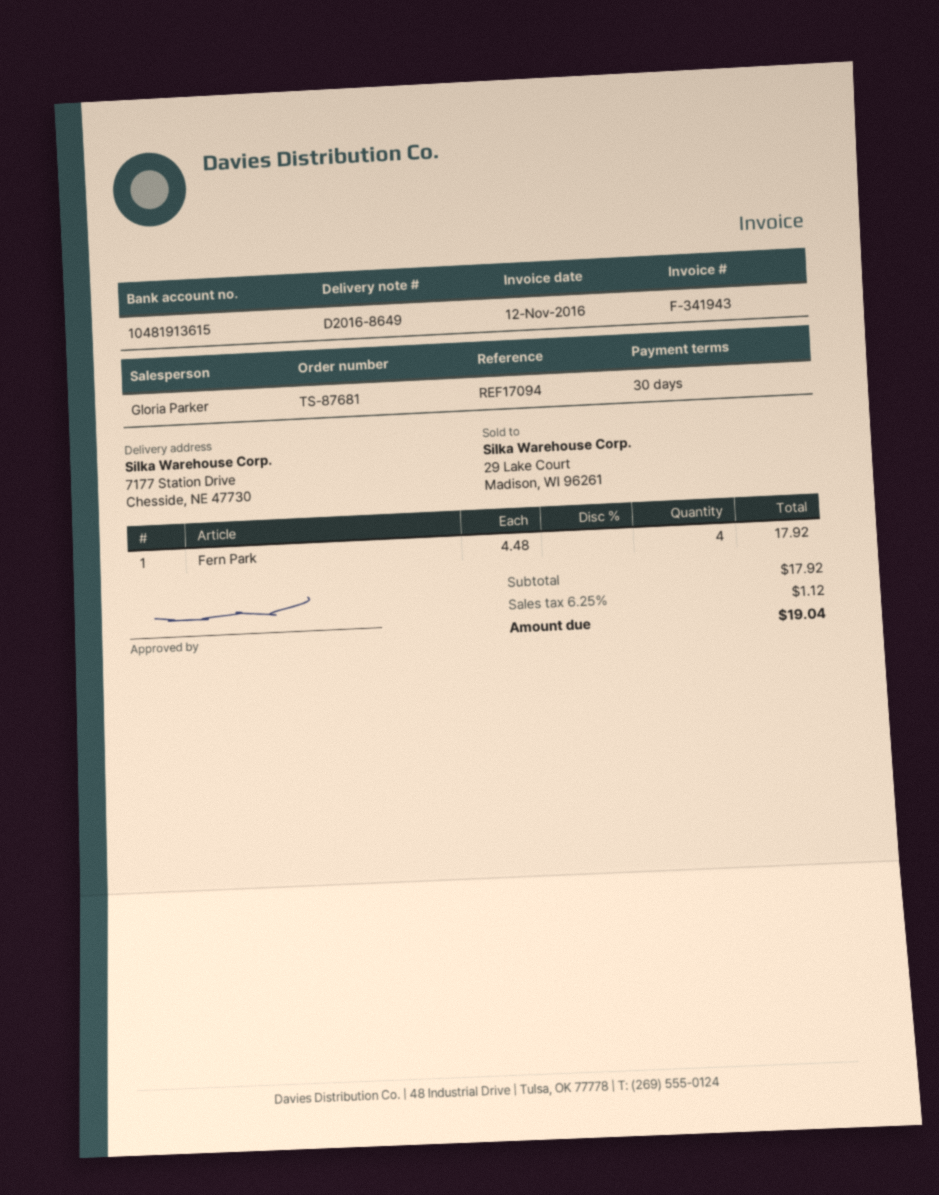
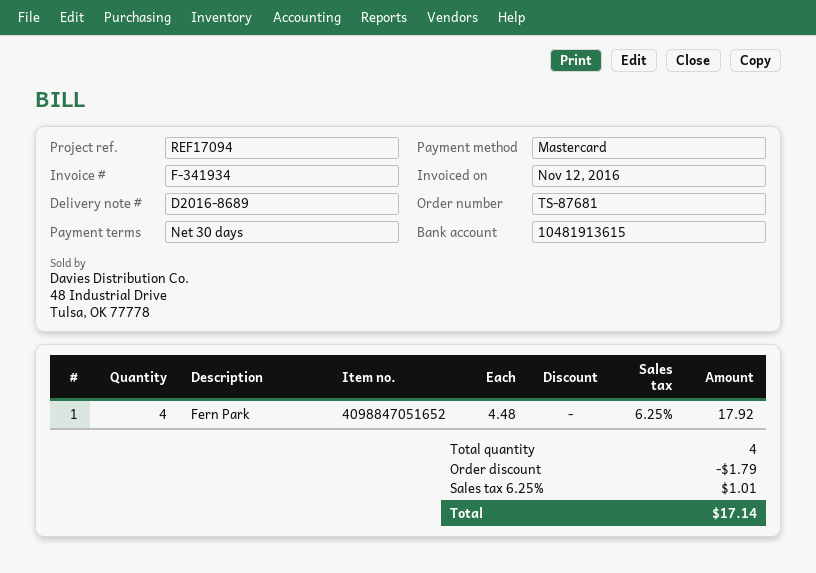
delivery note number: D2016-8649 -> D2016-8689
invoice number: F-341943 -> F-341934
discount: none -> 1.79
tax: 6.25% = 1.12 -> 6.25% = 1.01
total: 19.04 -> 17.14

